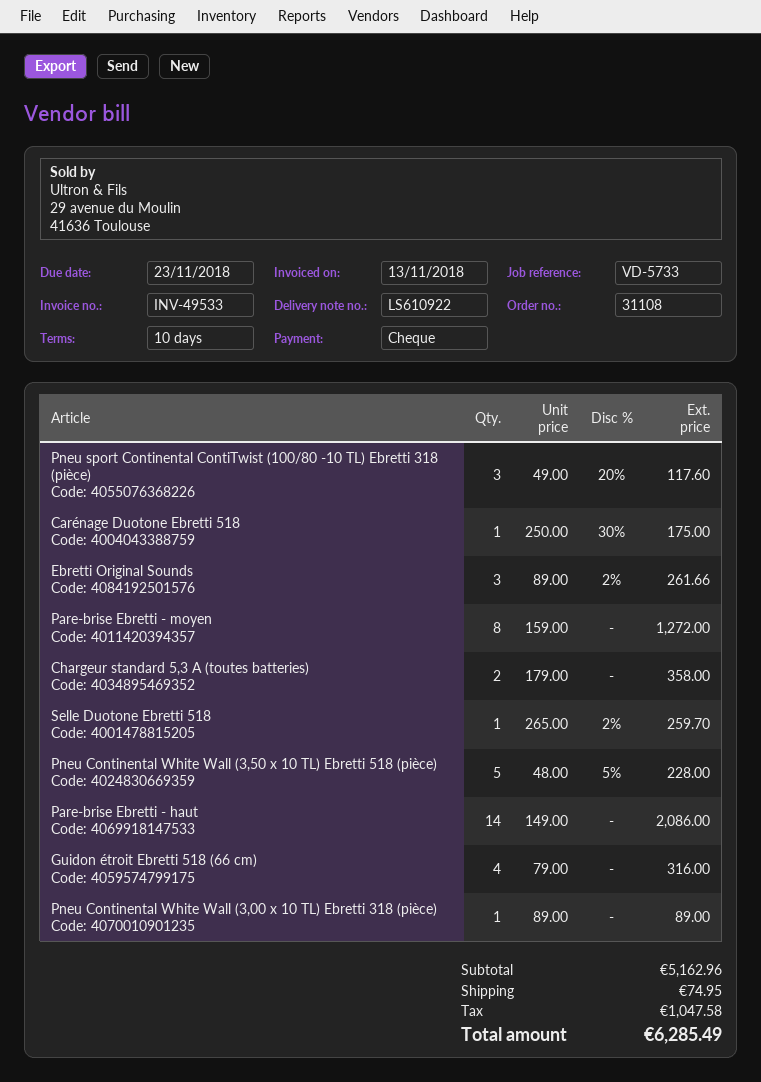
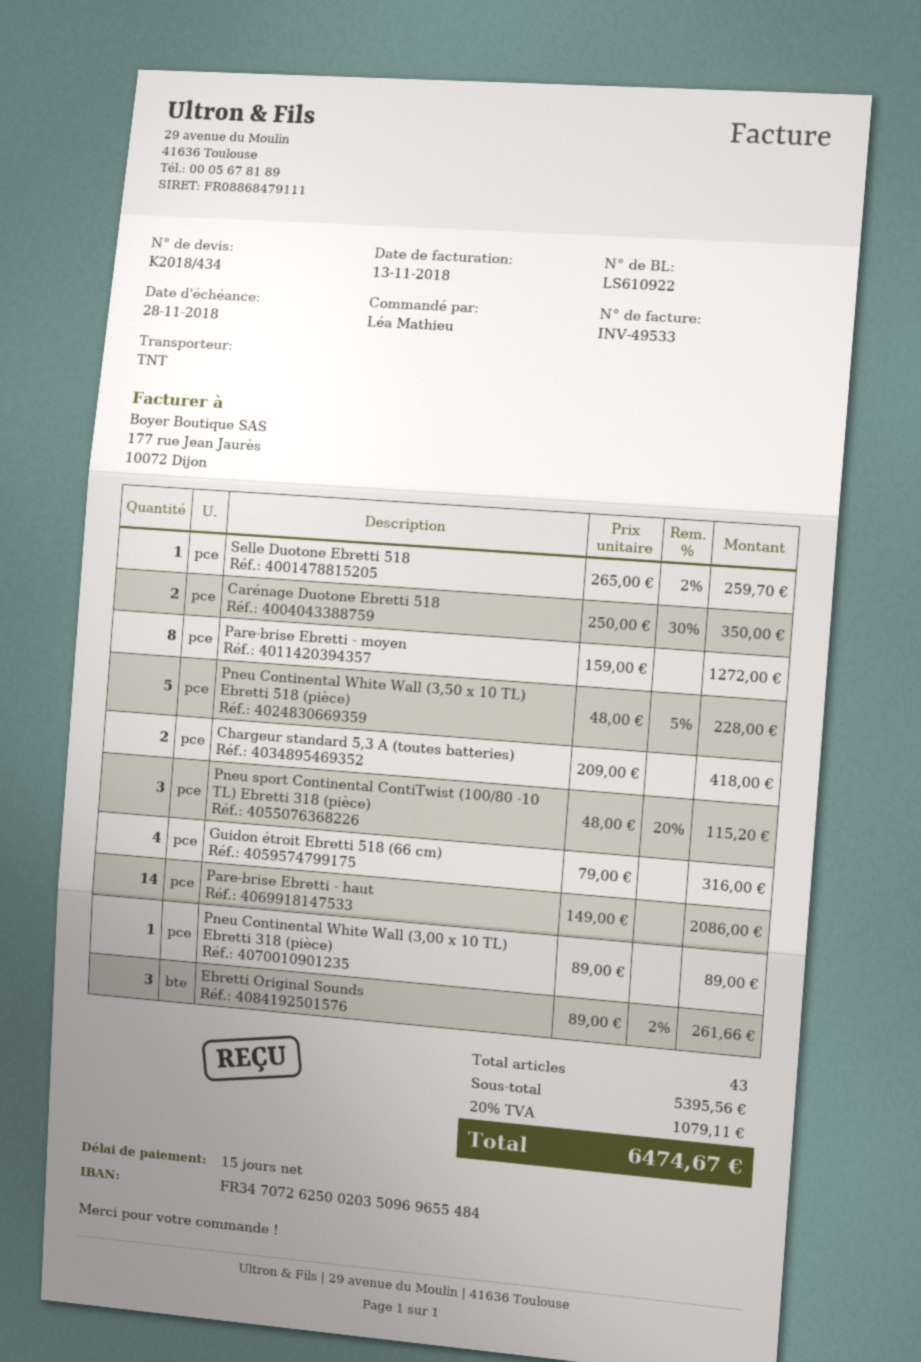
payment terms: 10 days -> 15 days
due date: 2018-11-23 -> 2018-11-28
Pneu sport Continental ContiTwist (100/80 -10 TL) Ebretti 318 (pièce): 3 x 49.00 - 20% = 117.60 -> 3 x 48.00 - 20% = 115.20
Carénage Duotone Ebretti 518: 1 x 250.00 - 30% = 175.00 -> 2 x 250.00 - 30% = 350.00
Chargeur standard 5,3 A (toutes batteries): 2 x 179.00 = 358.00 -> 2 x 209.00 = 418.00
subtotal: 5162.96 -> 5395.56
shipping: 74.95 -> none
tax: 1047.58 -> 1079.11
total: 6285.49 -> 6474.67

